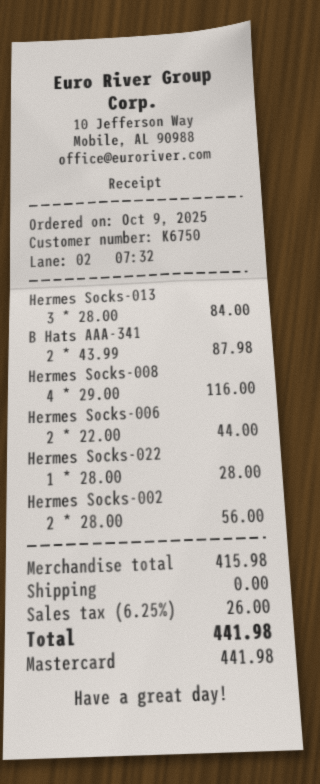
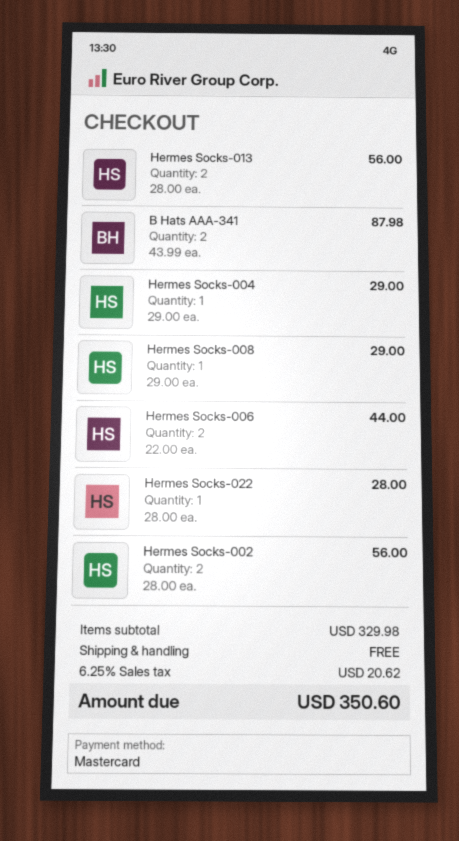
Hermes Socks-013: 3 x 28.00 = 84.00 -> 2 x 28.00 = 56.00
Hermes Socks-008: 4 x 29.00 = 116.00 -> 1 x 29.00 = 29.00
Hermes Socks-004: none -> 1 x 29.00 = 29.00
subtotal: 415.98 -> 329.98
tax: 6.25% = 26.00 -> 6.25% = 20.62
total: 441.98 -> 350.60

